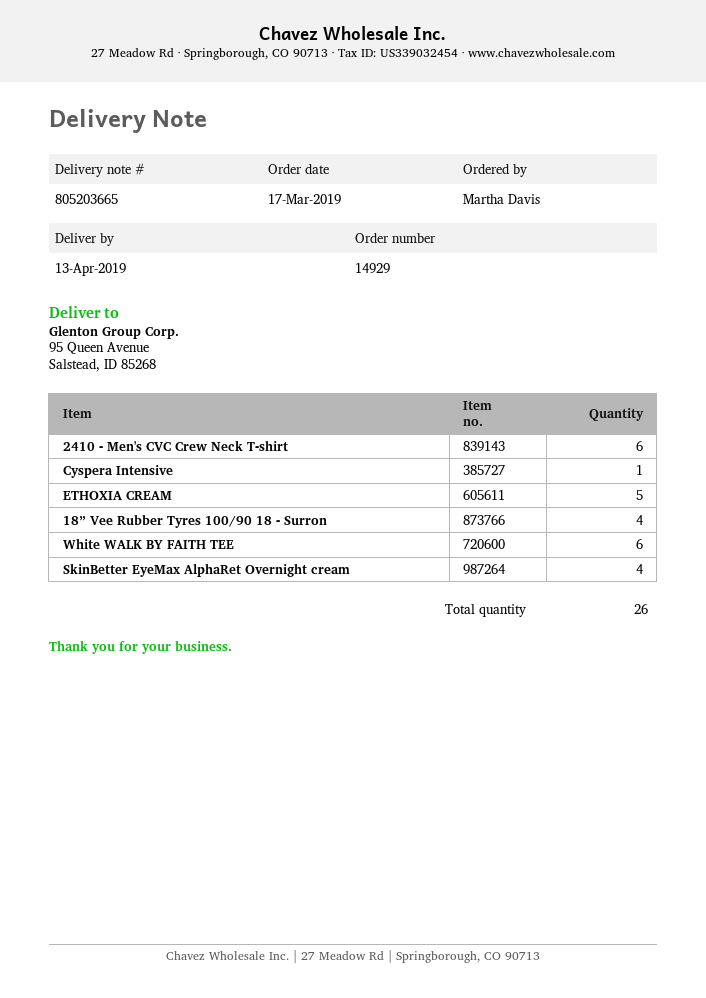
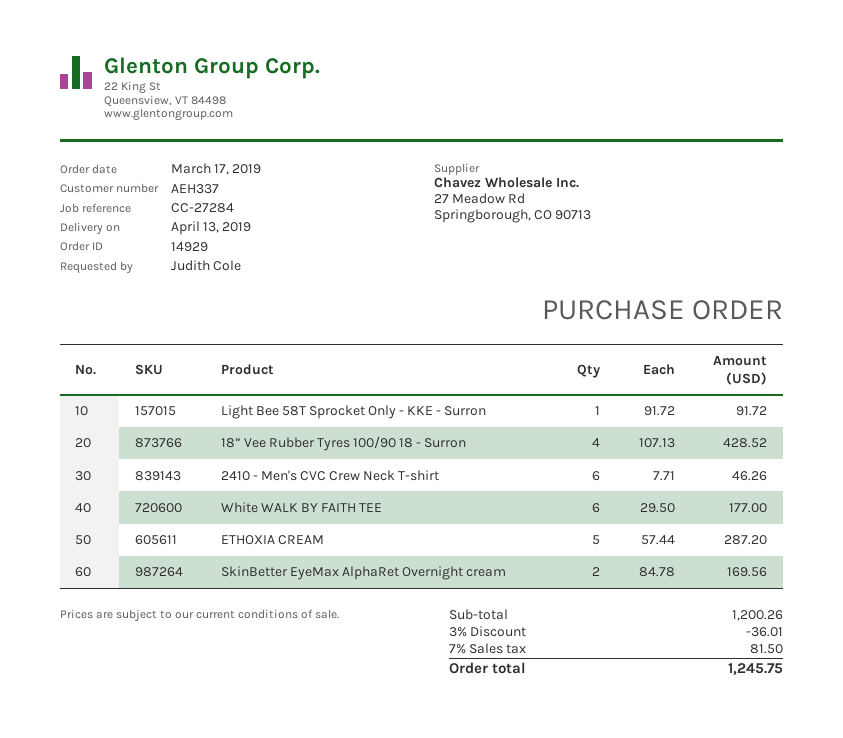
ordered by: Martha Davis -> Judith Cole
Cyspera Intensive: 1 -> none
SkinBetter EyeMax AlphaRet Overnight cream: 4 -> 2
Light Bee 58T Sprocket Only - KKE - Surron: none -> 1

